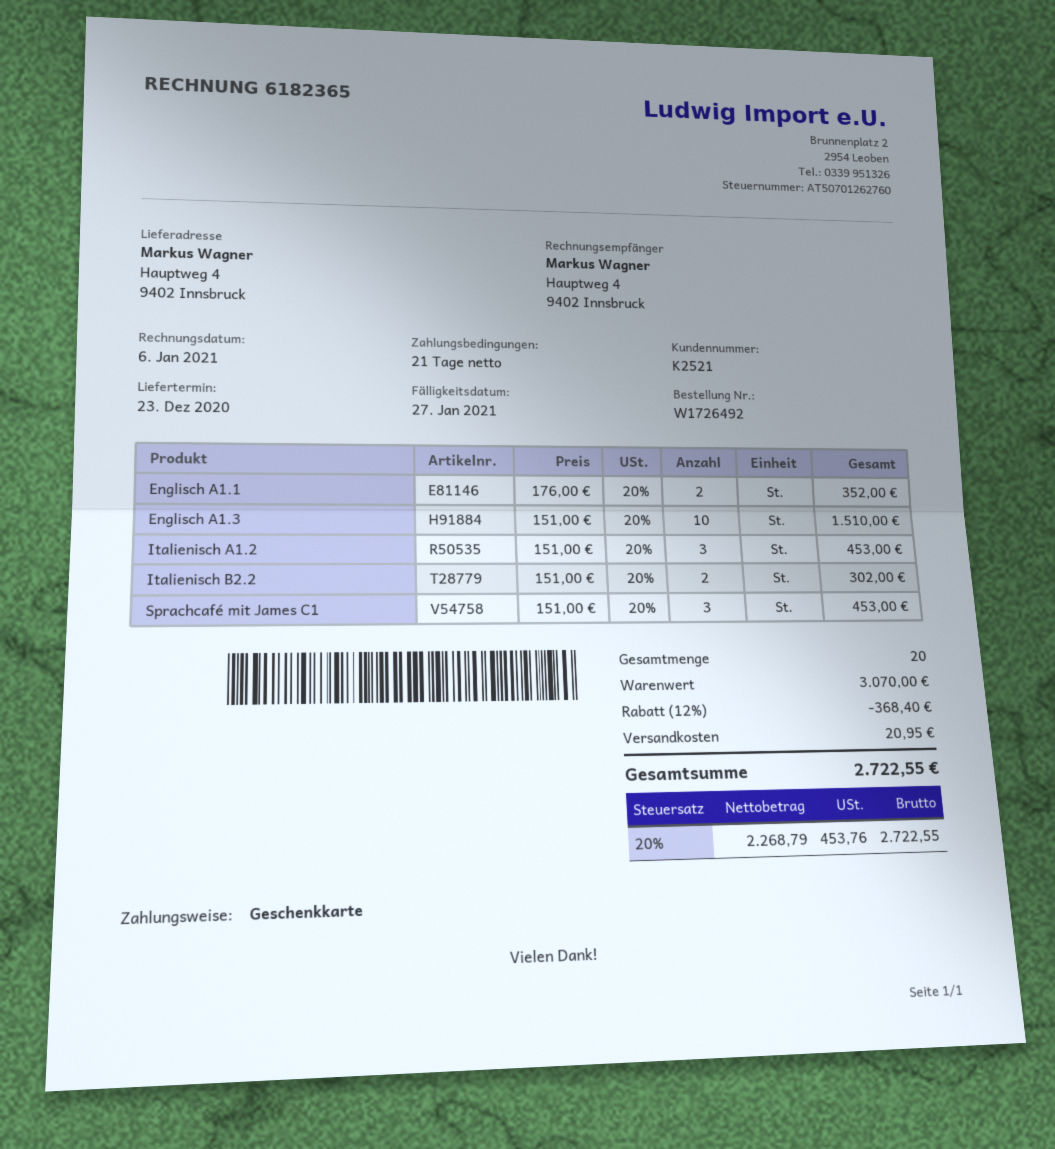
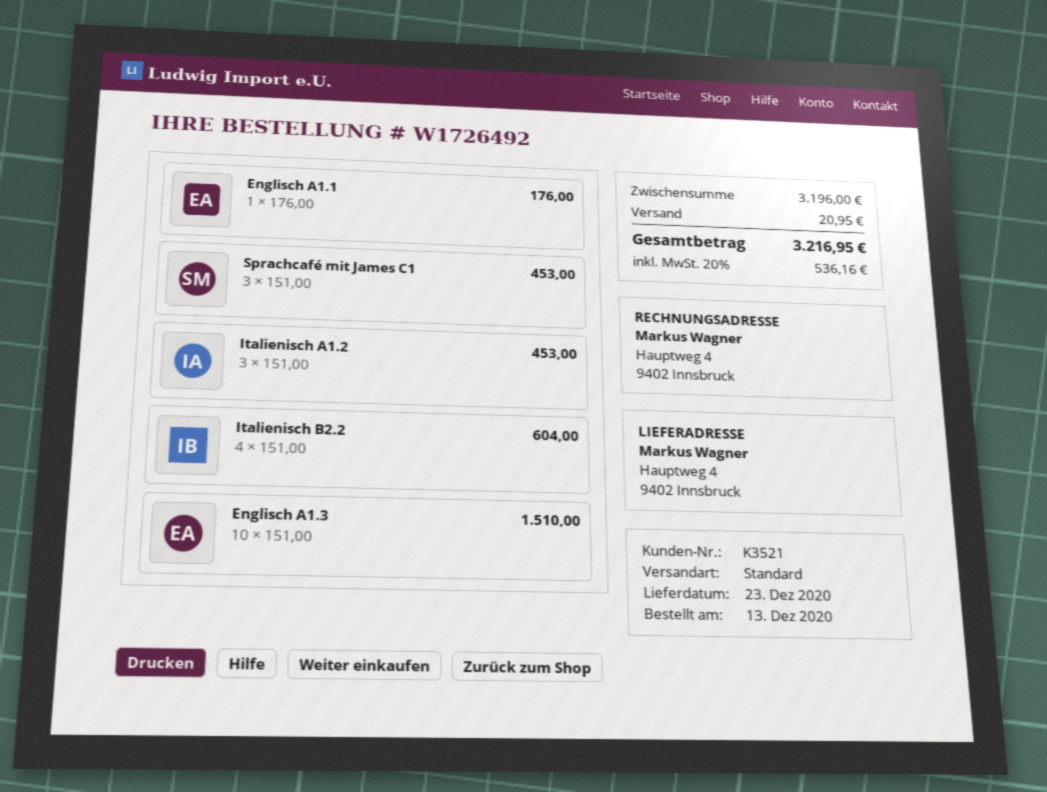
customer number: K2521 -> K3521
Englisch A1.1: 2 x 176.00 = 352.00 -> 1 x 176.00 = 176.00
Italienisch B2.2: 2 x 151.00 = 302.00 -> 4 x 151.00 = 604.00
subtotal: 3070.00 -> 3196.00
discount: 12% = 368.40 -> none
tax: 20% = 453.76 -> 20% = 536.16
total: 2722.55 -> 3216.95

